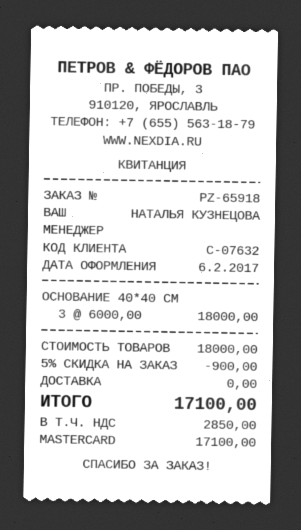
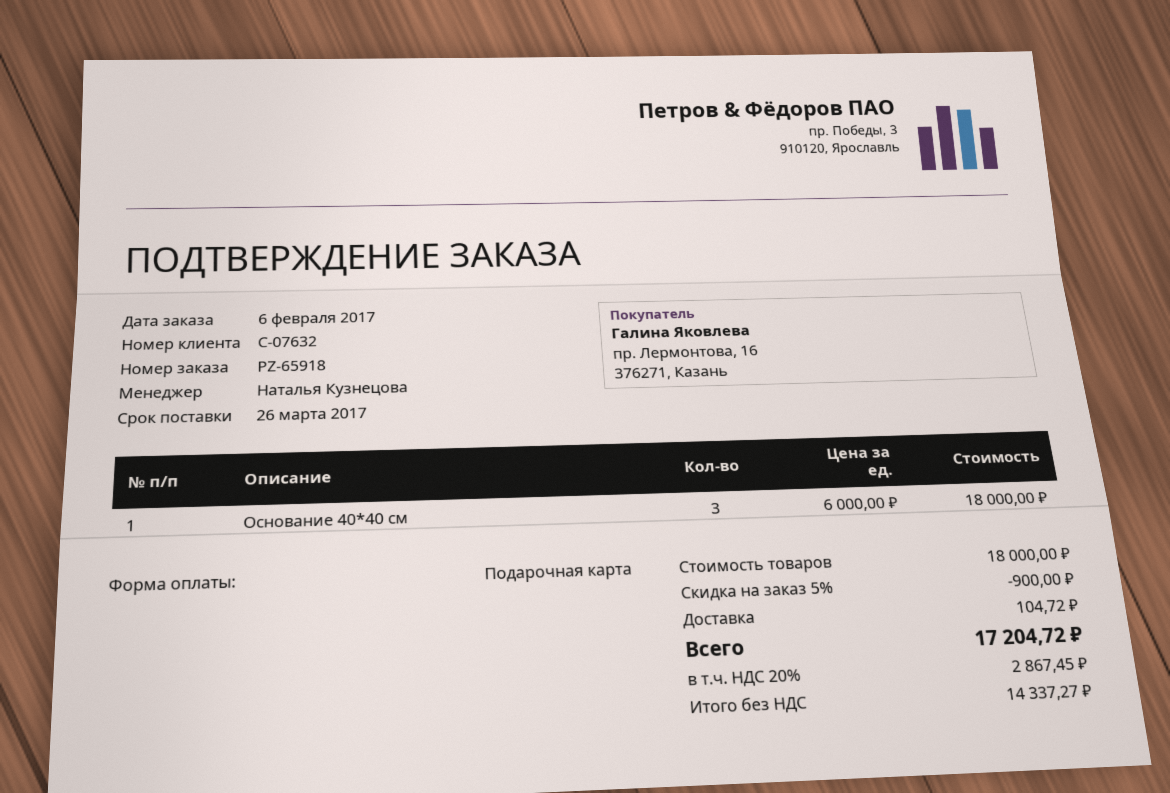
payment method: Mastercard -> gift card
shipping: 0.00 -> 104.72
tax: 2850.00 -> 2867.45
total: 17100.00 -> 17204.72

